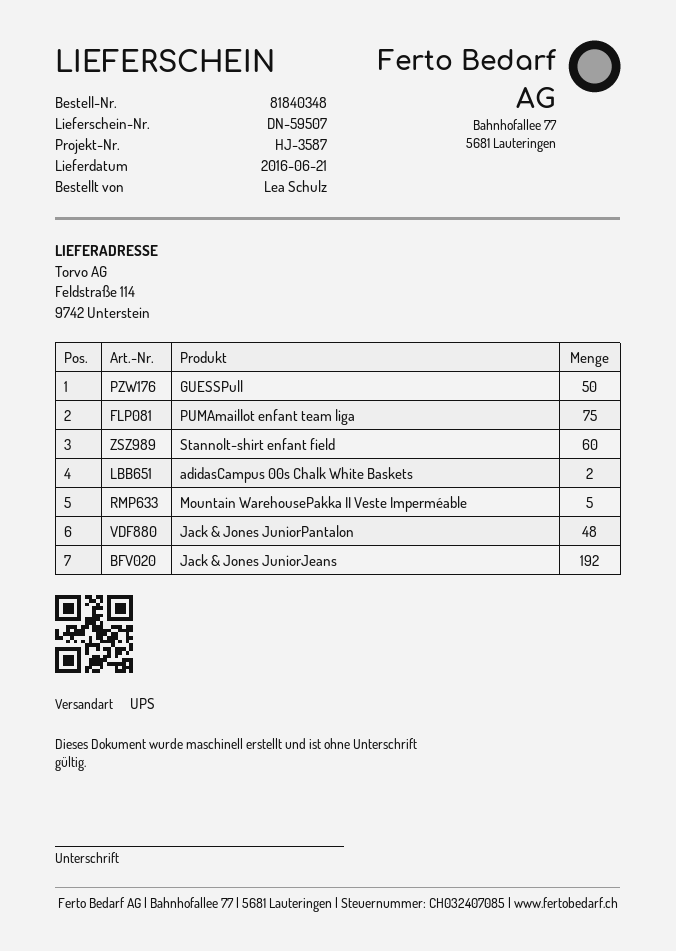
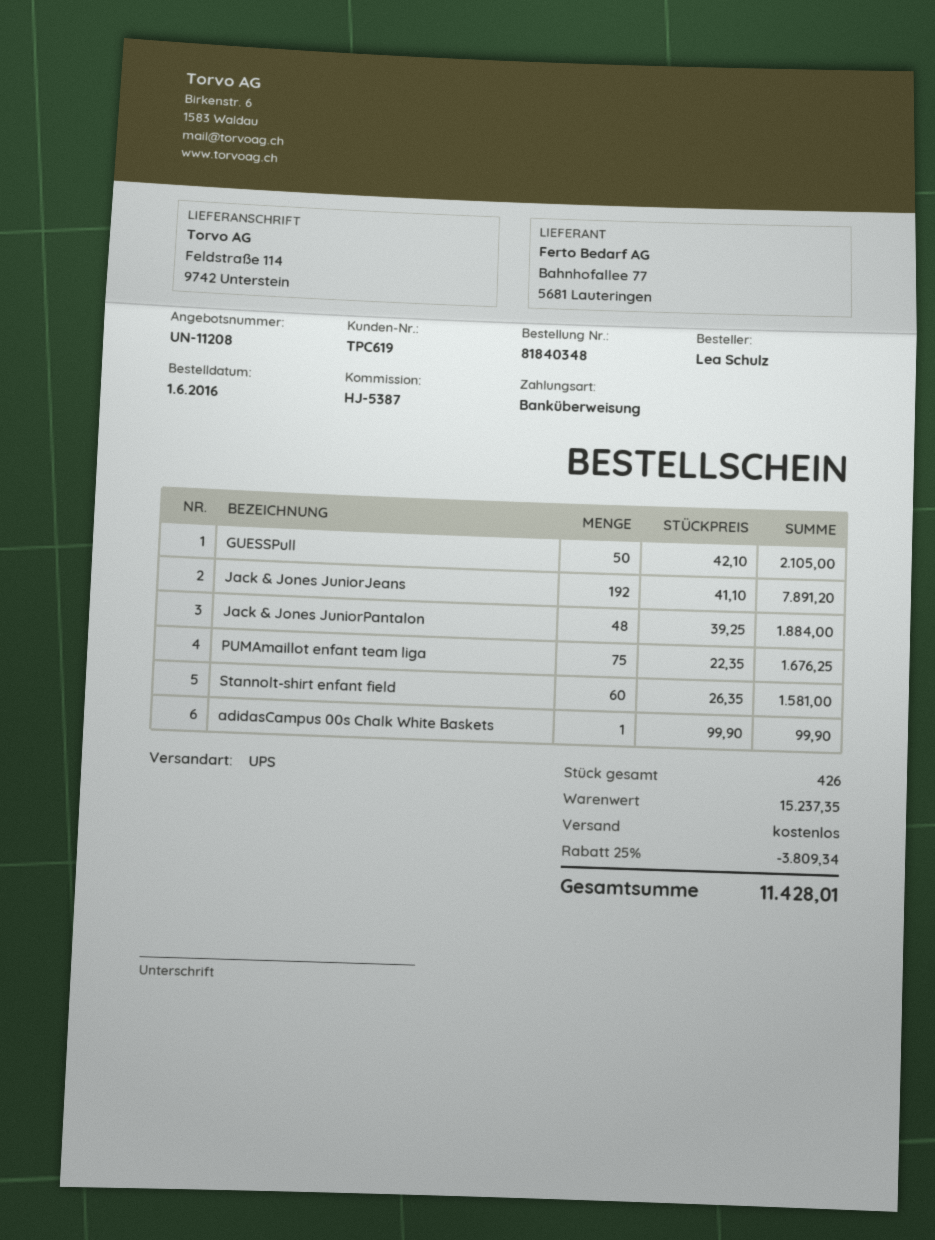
reference: HJ-3587 -> HJ-5387
adidasCampus 00s Chalk White Baskets: 2 -> 1
Mountain WarehousePakka II Veste Imperméable: 5 -> none

